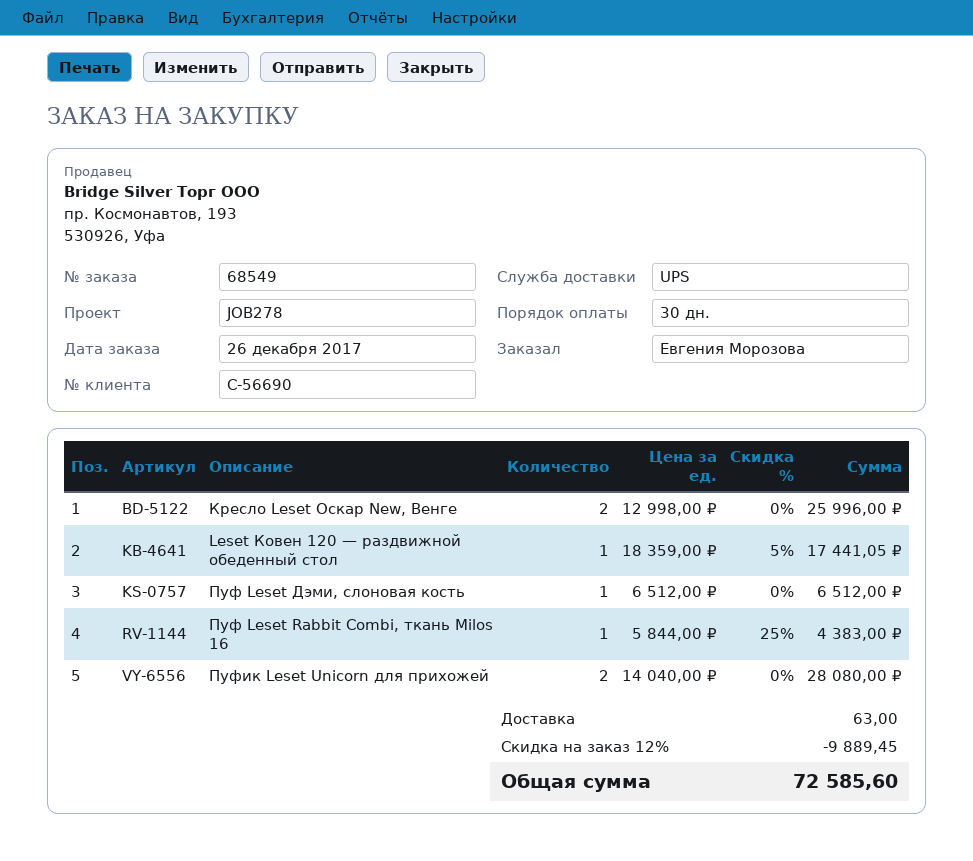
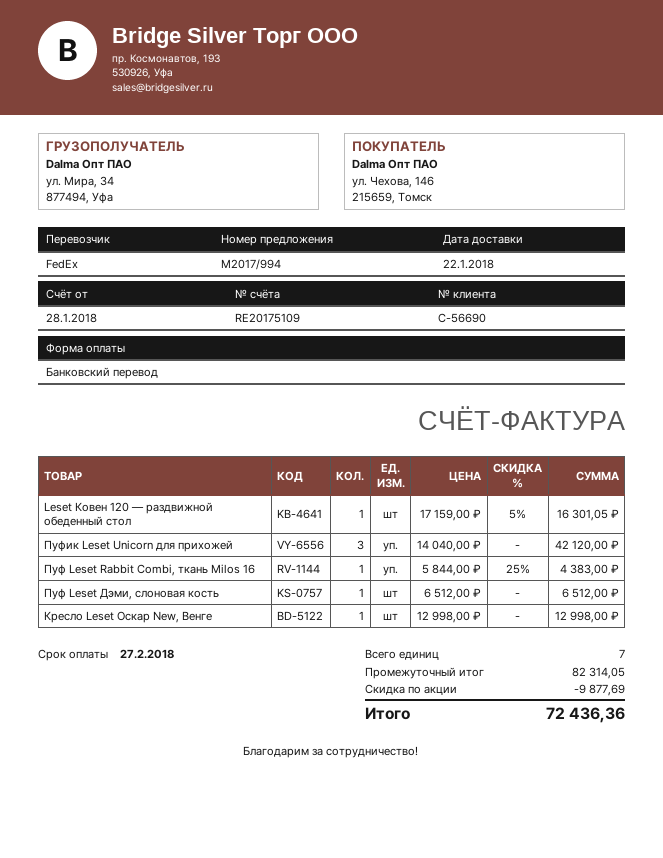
shipping method: UPS -> FedEx
Кресло Leset Оскар New, Венге: 2 x 12998.00 = 25996.00 -> 1 x 12998.00 = 12998.00
Leset Ковен 120 — раздвижной обеденный стол: 1 x 18359.00 - 5% = 17441.05 -> 1 x 17159.00 - 5% = 16301.05
Пуфик Leset Unicorn для прихожей: 2 x 14040.00 = 28080.00 -> 3 x 14040.00 = 42120.00
discount: 9889.45 -> 9877.69
shipping: 63.00 -> none
total: 72585.60 -> 72436.36

